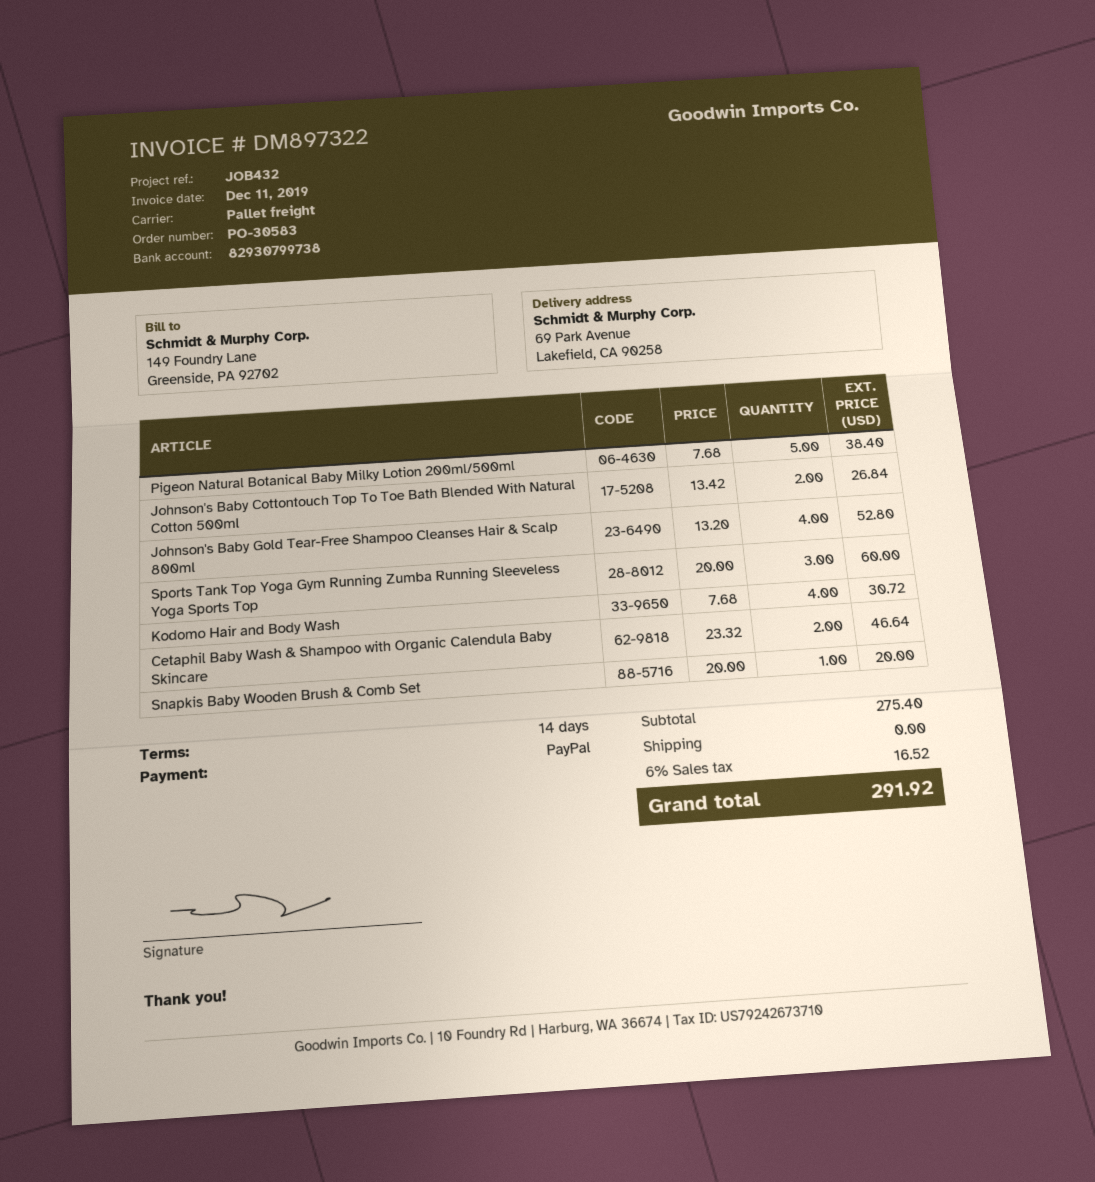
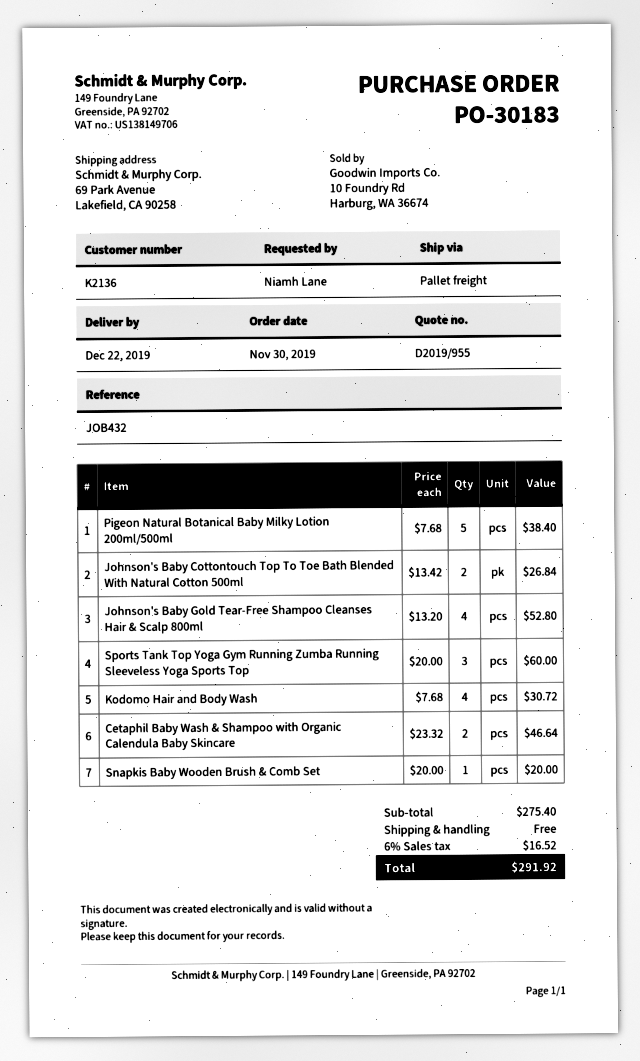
order number: PO-30583 -> PO-30183

